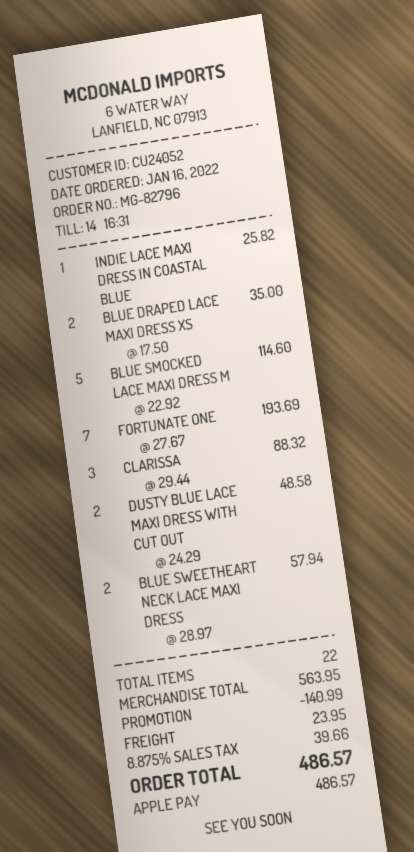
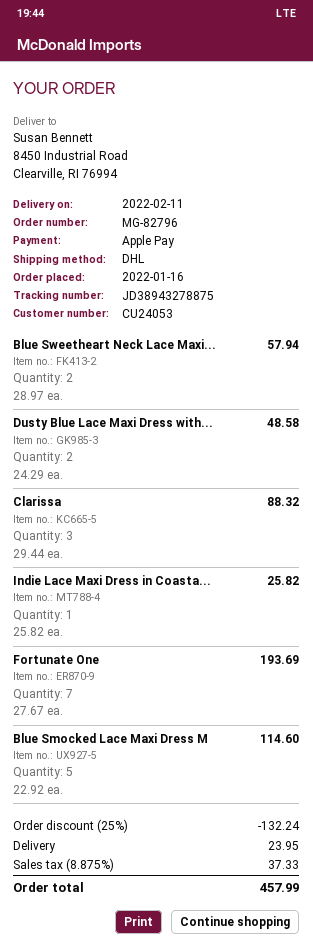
customer number: CU24052 -> CU24053
BLUE DRAPED LACE MAXI DRESS XS: 2 x 17.50 = 35.00 -> none
discount: 140.99 -> 132.24
tax: 8.875% = 39.66 -> 8.875% = 37.33
total: 486.57 -> 457.99

